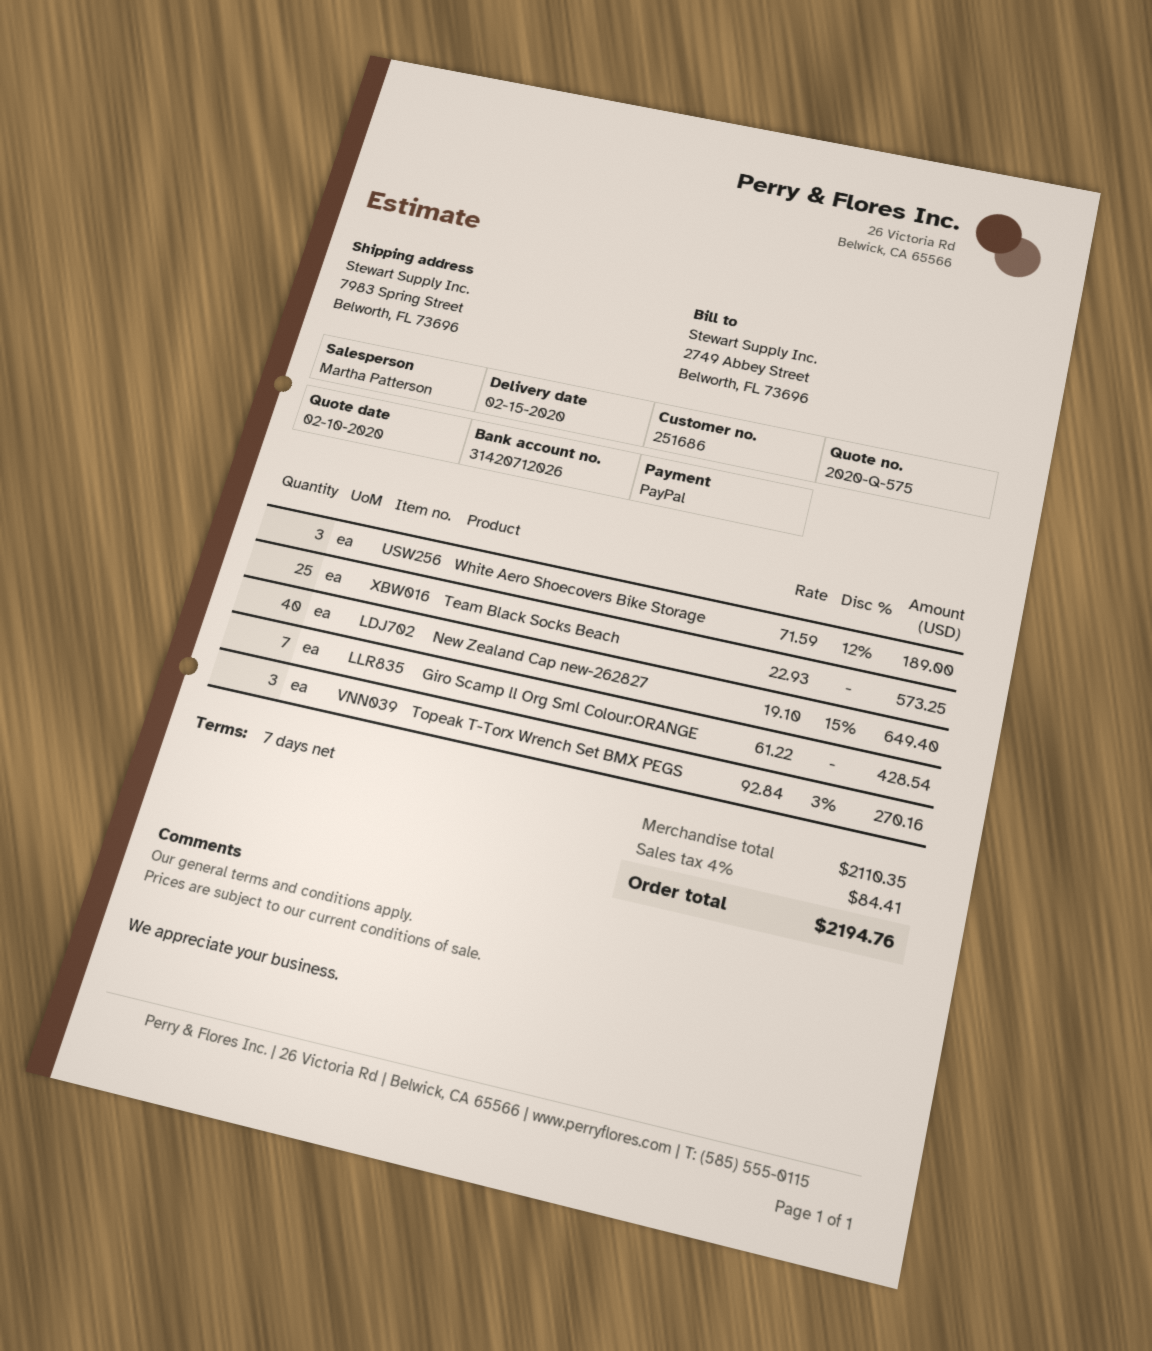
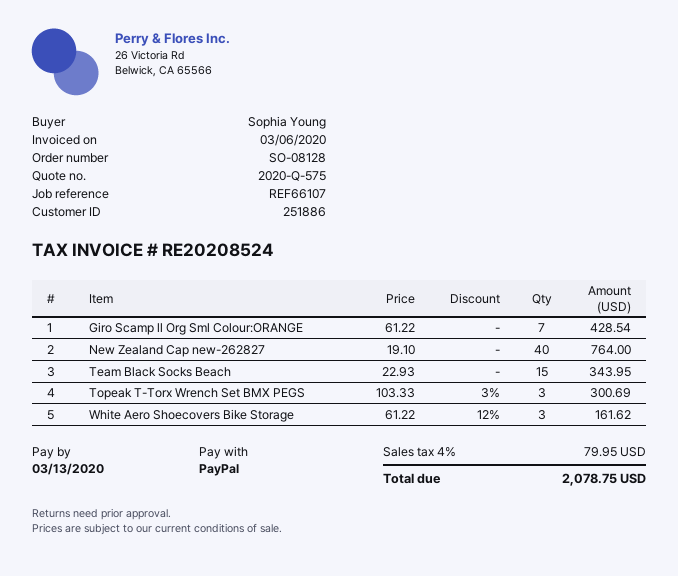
customer number: 251686 -> 251886
White Aero Shoecovers Bike Storage: 3 x 71.59 - 12% = 189.00 -> 3 x 61.22 - 12% = 161.62
Team Black Socks Beach: 25 x 22.93 = 573.25 -> 15 x 22.93 = 343.95
New Zealand Cap new-262827: 40 x 19.10 - 15% = 649.40 -> 40 x 19.10 = 764.00
Topeak T-Torx Wrench Set BMX PEGS: 3 x 92.84 - 3% = 270.16 -> 3 x 103.33 - 3% = 300.69
tax: 4% = 84.41 -> 4% = 79.95
total: 2194.76 -> 2078.75

